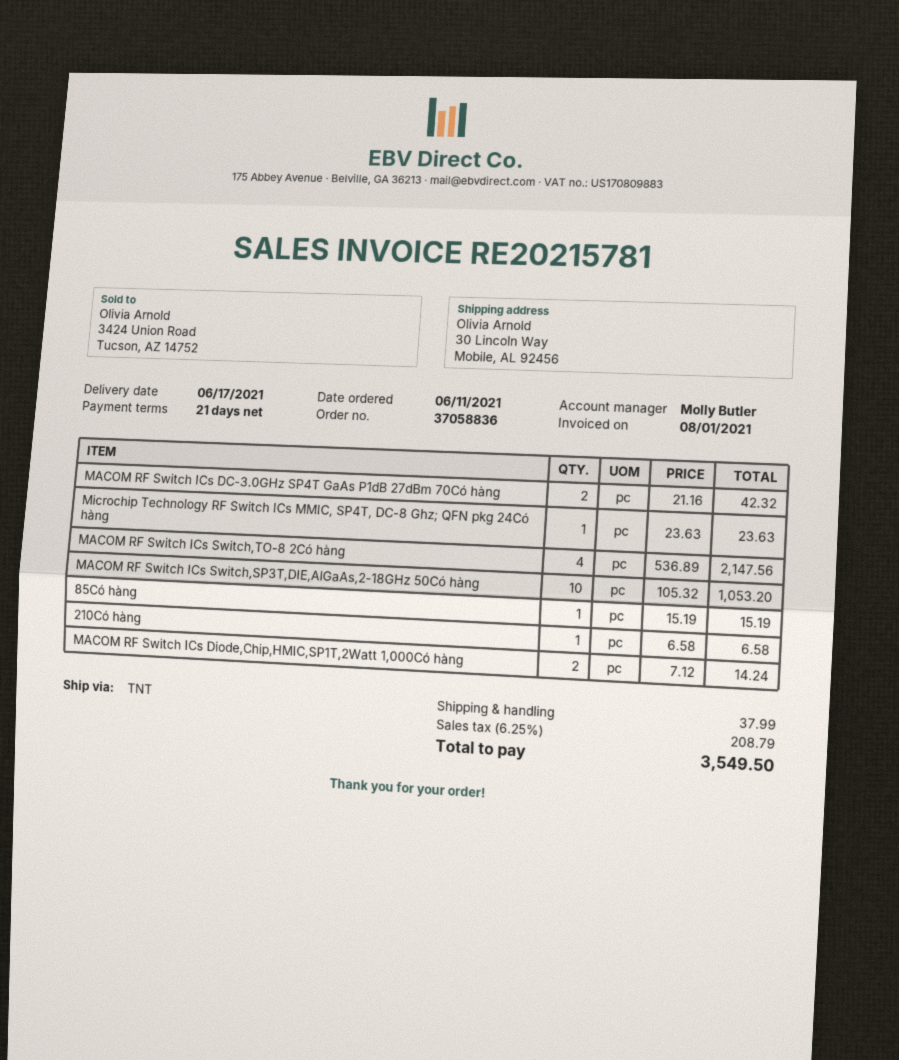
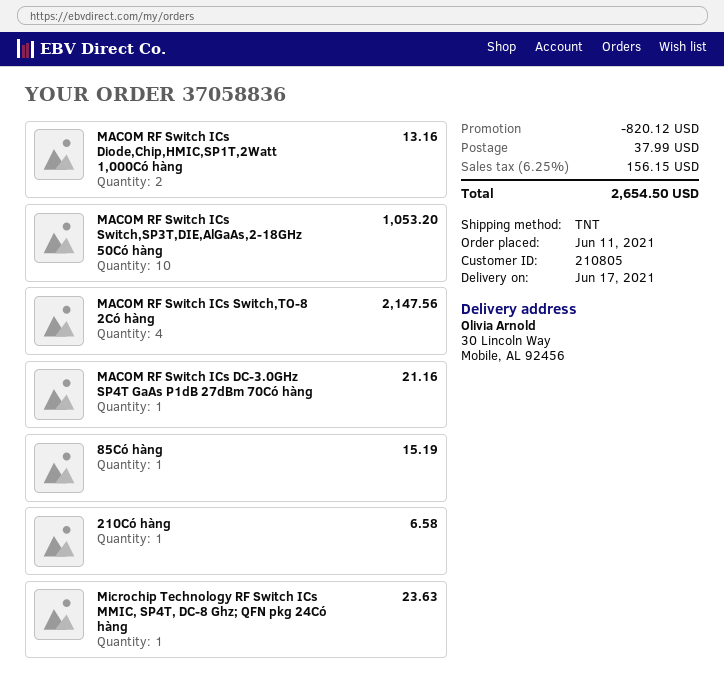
MACOM RF Switch ICs DC-3.0GHz SP4T GaAs P1dB 27dBm 70Có hàng: 2 for 42.32 -> 1 for 21.16
MACOM RF Switch ICs Diode,Chip,HMIC,SP1T,2Watt 1,000Có hàng: 2 for 14.24 -> 2 for 13.16
discount: none -> 820.12
tax: 6.25% = 208.79 -> 6.25% = 156.15
total: 3549.50 -> 2654.50

